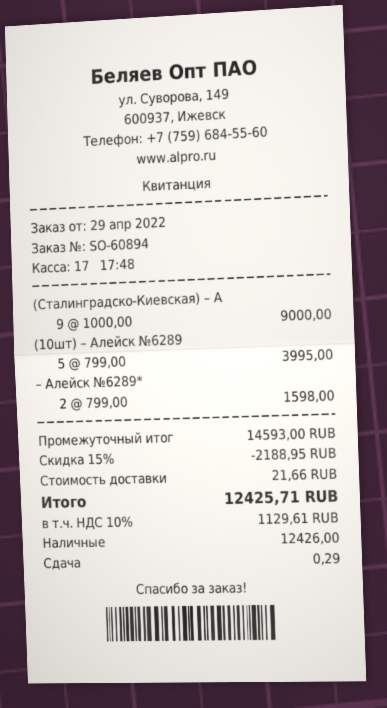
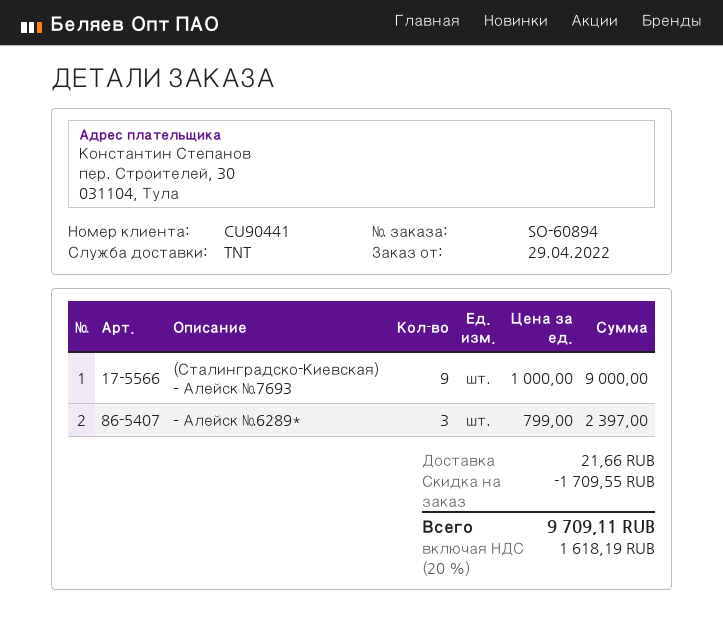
(10шт) – Алейск №6289: 5 x 799.00 = 3995.00 -> none
– Алейск №6289*: 2 x 799.00 = 1598.00 -> 3 x 799.00 = 2397.00
discount: 2188.95 -> 1709.55
tax: 10% = 1129.61 -> 20% = 1618.19
total: 12425.71 -> 9709.11

